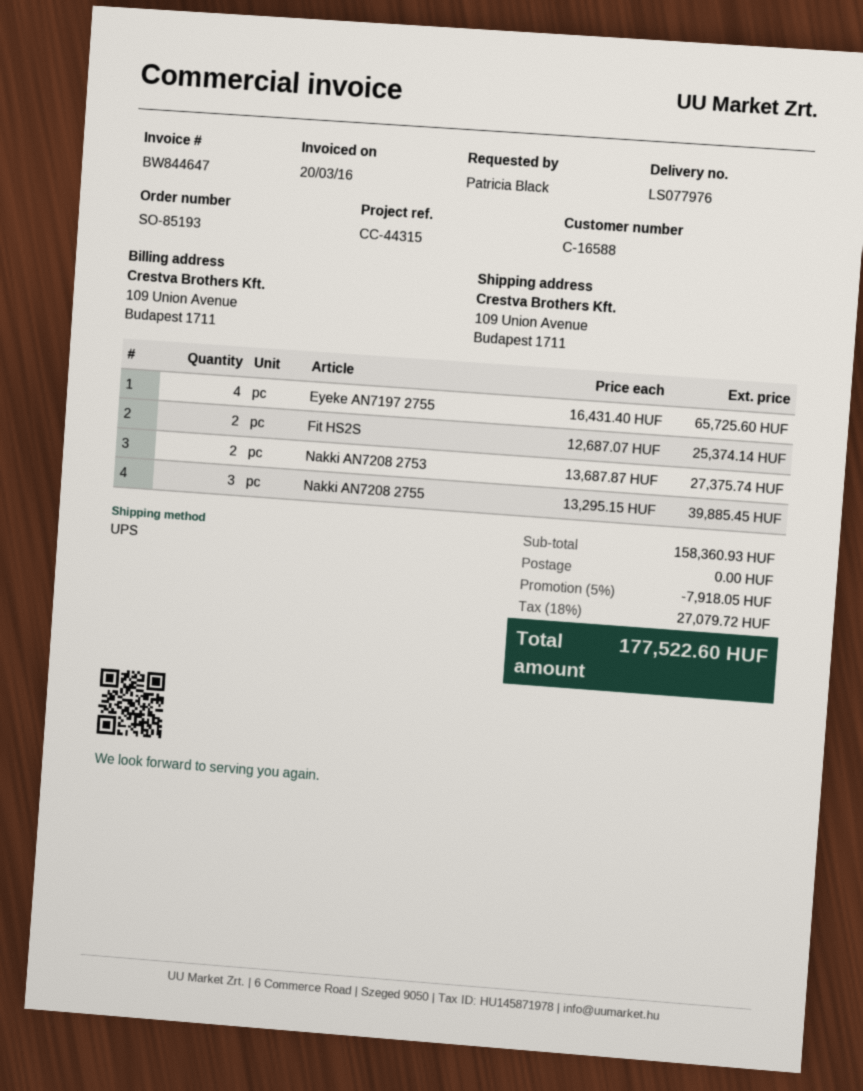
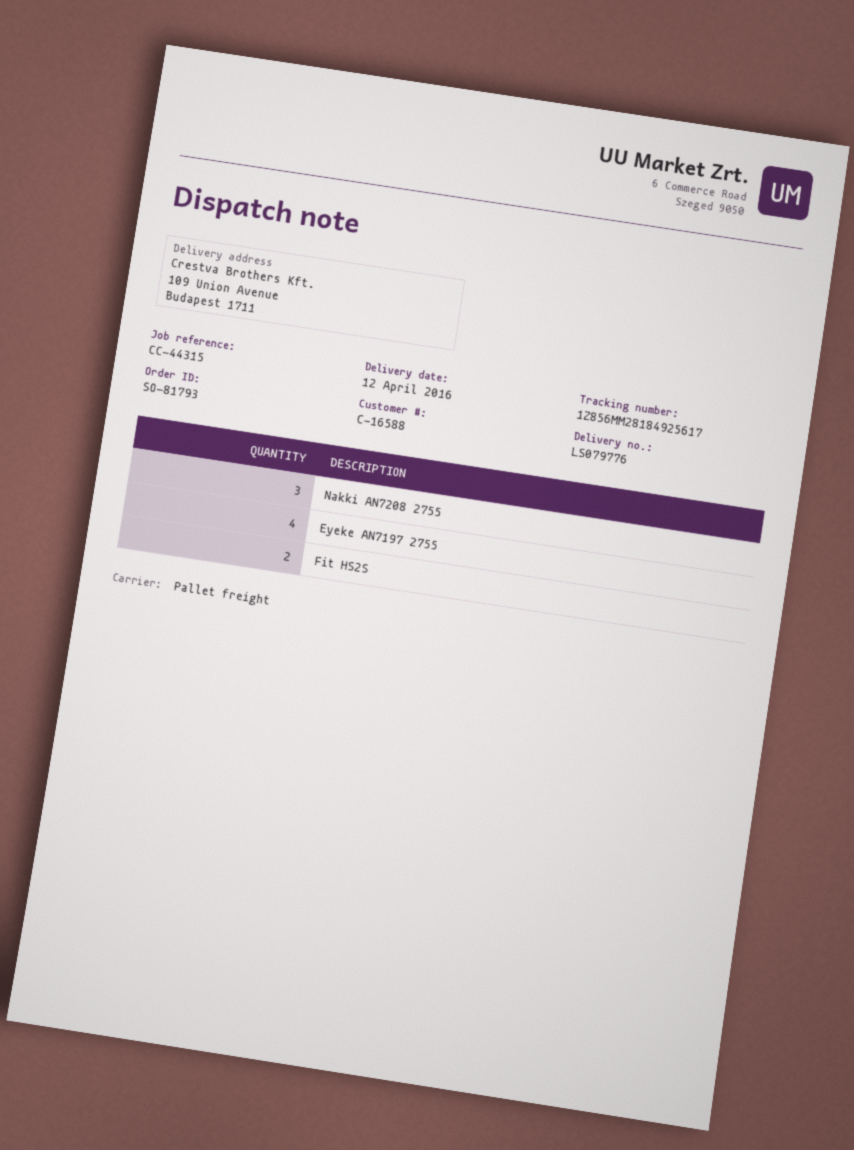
order number: SO-85193 -> SO-81793
delivery note number: LS077976 -> LS079776
shipping method: UPS -> pallet freight
Nakki AN7208 2753: 2 -> none

